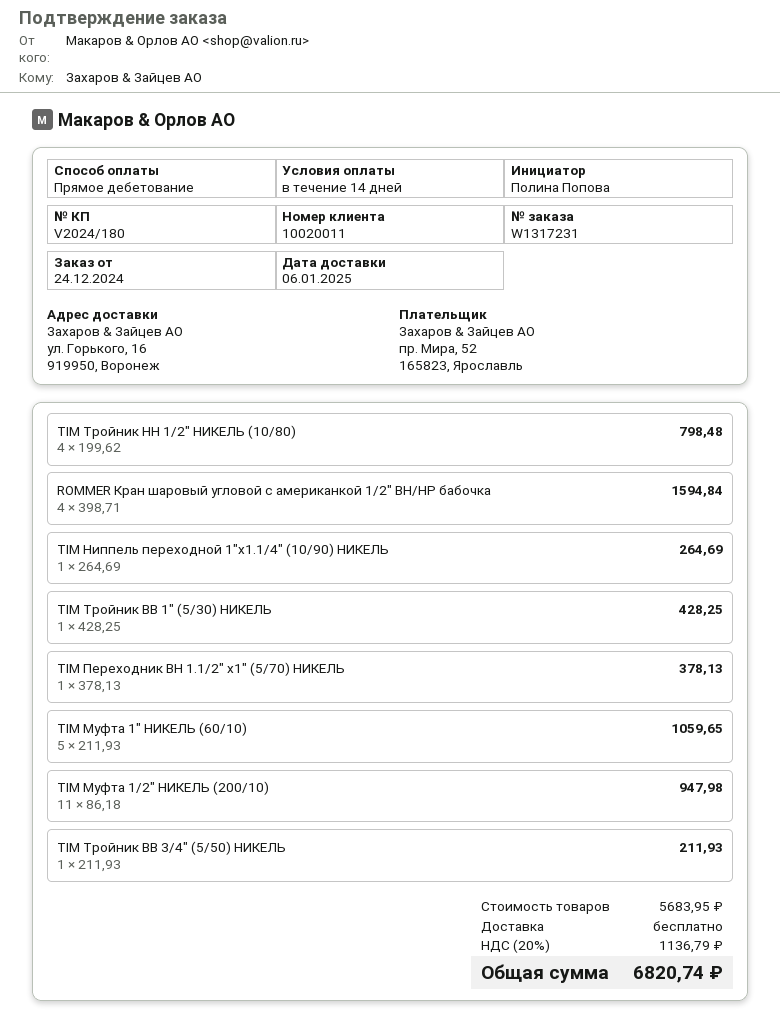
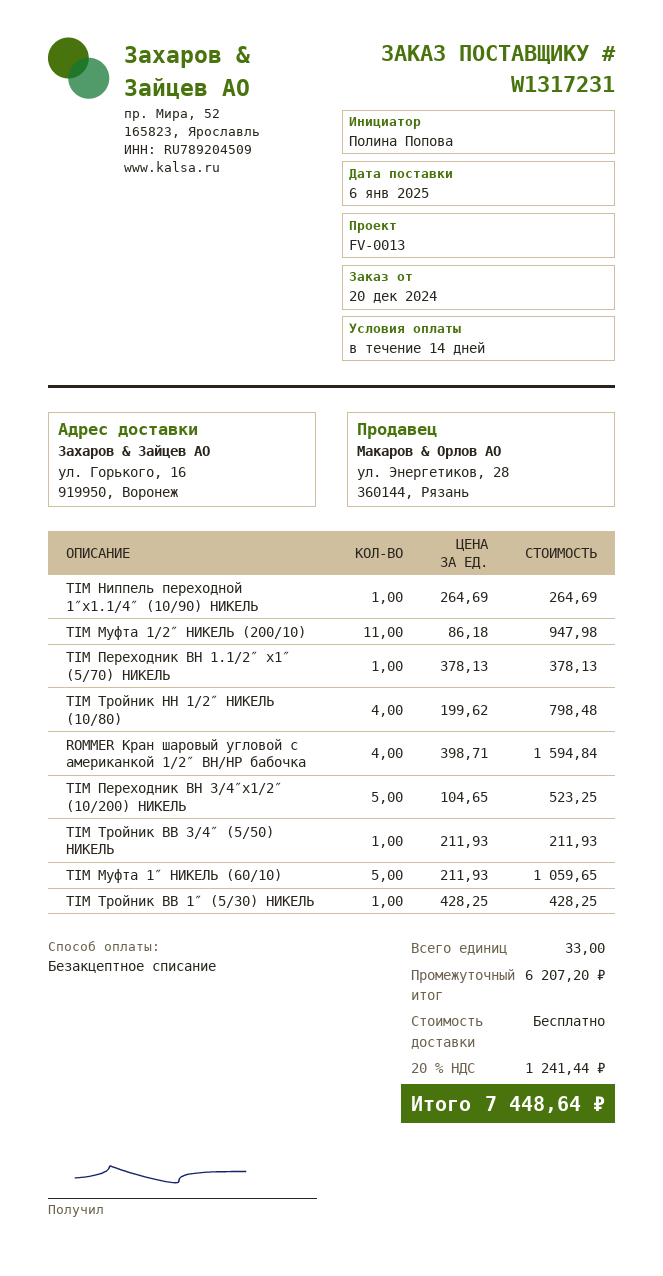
order date: 2024-12-24 -> 2024-12-20
TIM Переходник ВН 3/4″x1/2″ (10/200) НИКЕЛЬ: none -> 5 x 104.65 = 523.25
subtotal: 5683.95 -> 6207.20
tax: 20% = 1136.79 -> 20% = 1241.44
total: 6820.74 -> 7448.64

